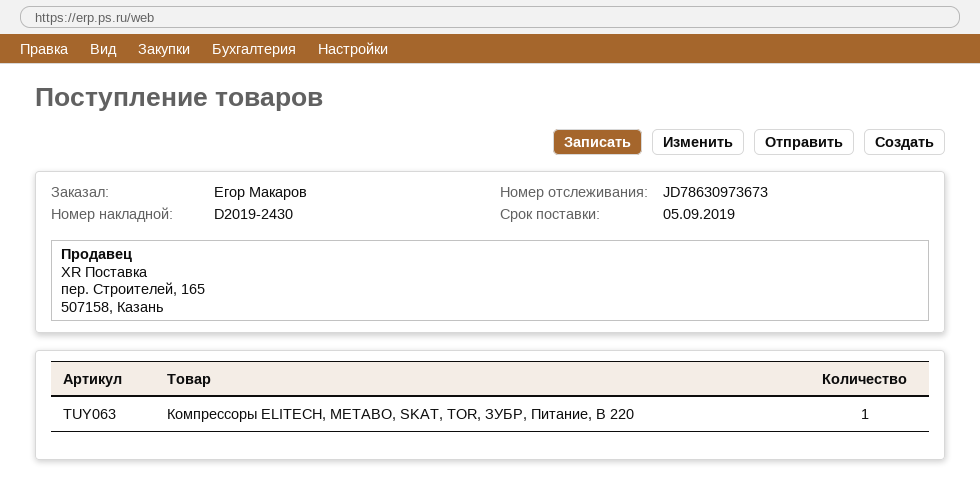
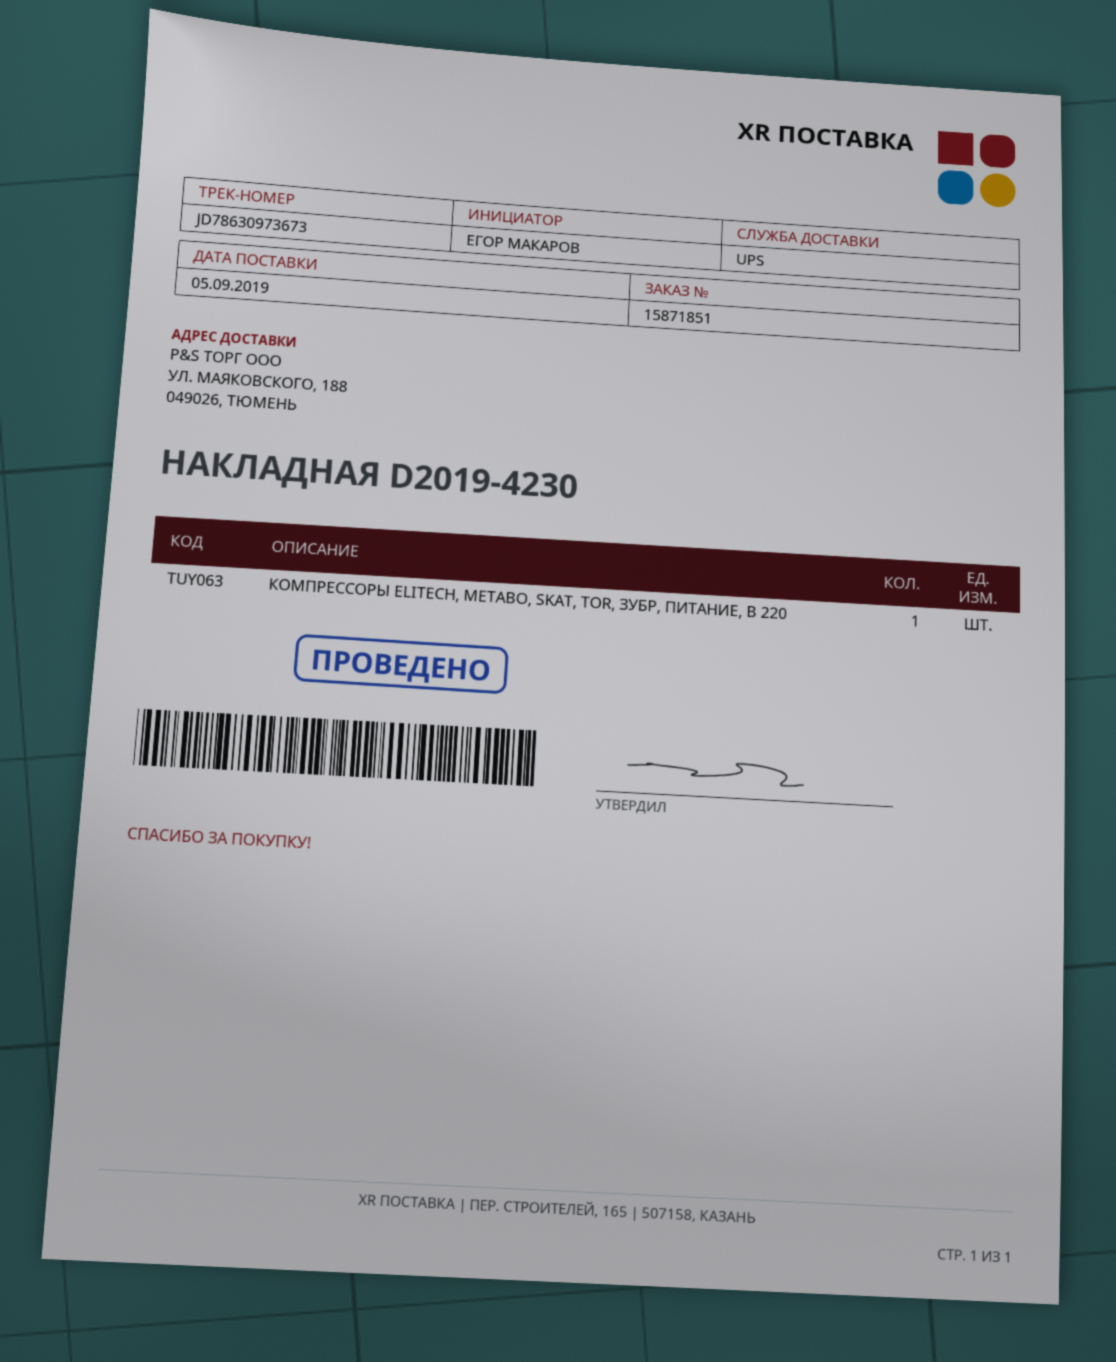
delivery note number: D2019-2430 -> D2019-4230

